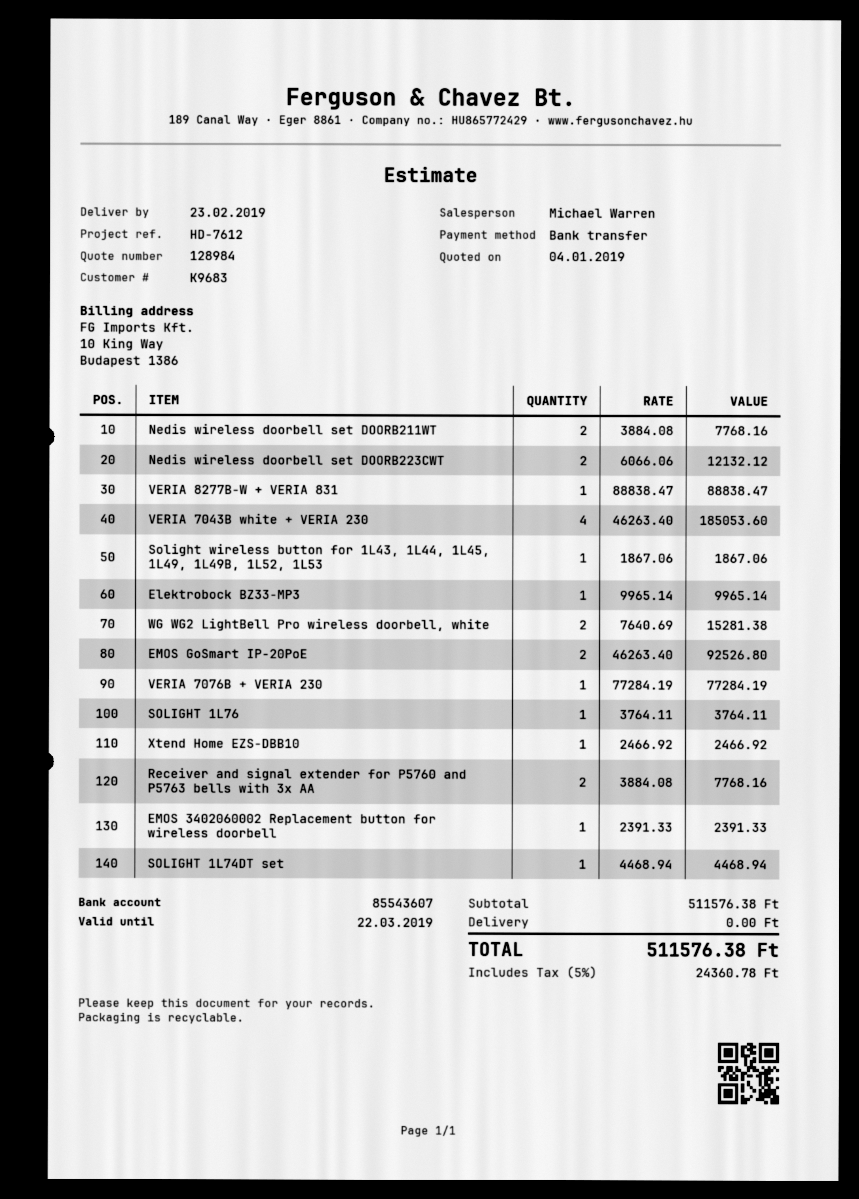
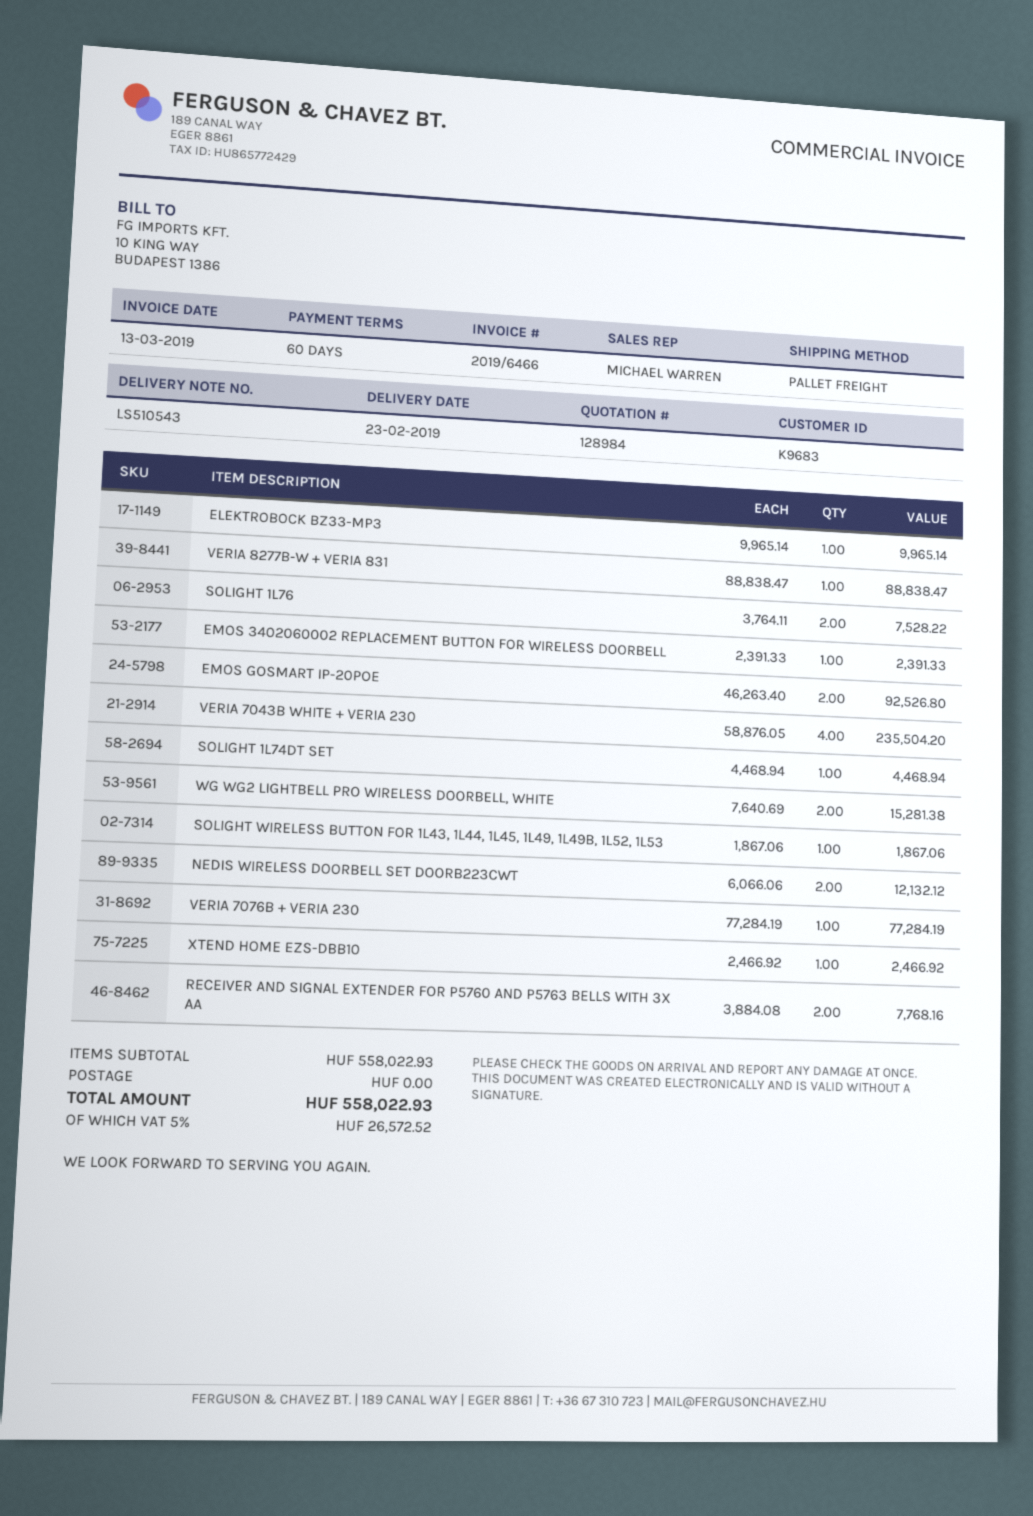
Nedis wireless doorbell set DOORB211WT: 2 x 3884.08 = 7768.16 -> none
VERIA 7043B white + VERIA 230: 4 x 46263.40 = 185053.60 -> 4 x 58876.05 = 235504.20
SOLIGHT 1L76: 1 x 3764.11 = 3764.11 -> 2 x 3764.11 = 7528.22
subtotal: 511576.38 -> 558022.93
tax: 5% = 24360.78 -> 5% = 26572.52
total: 511576.38 -> 558022.93

